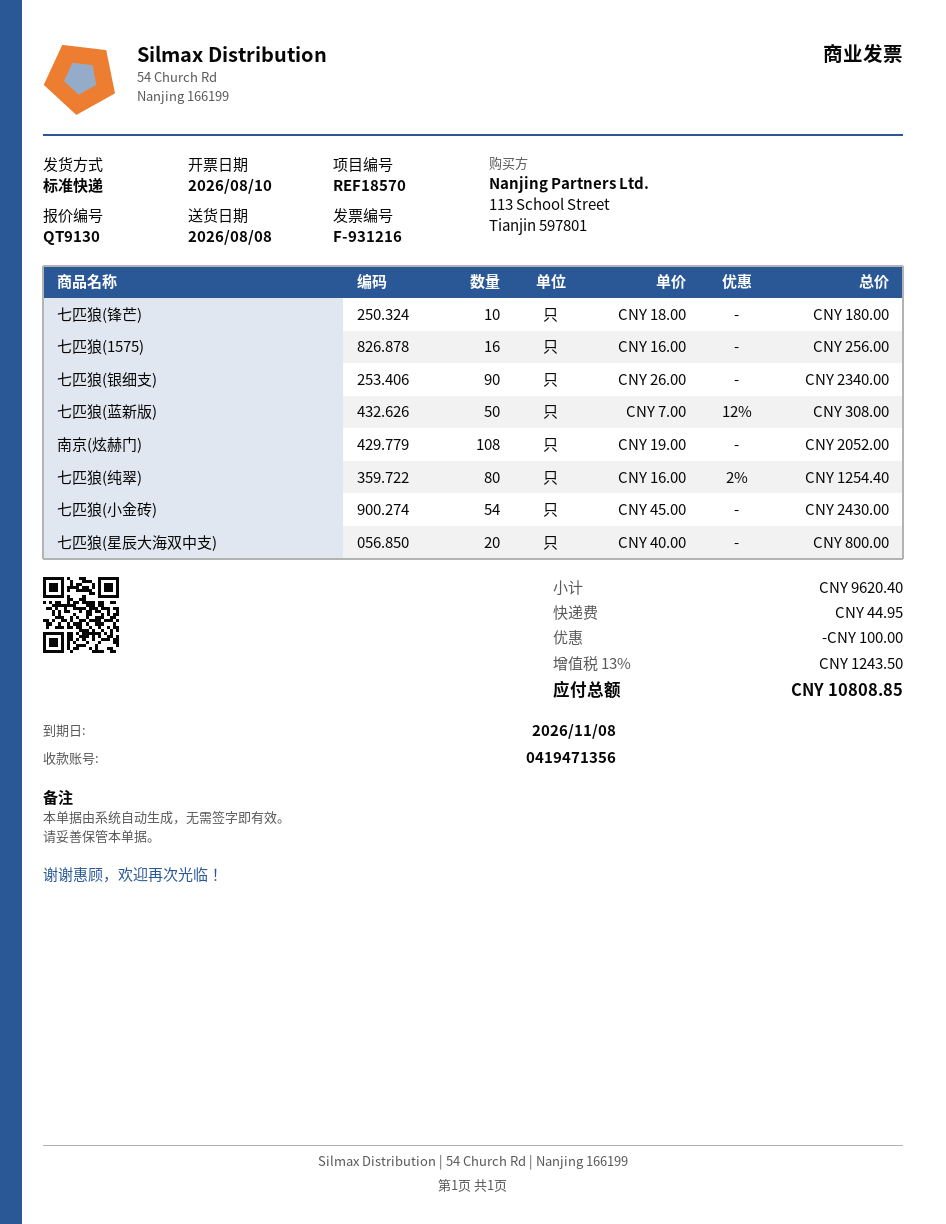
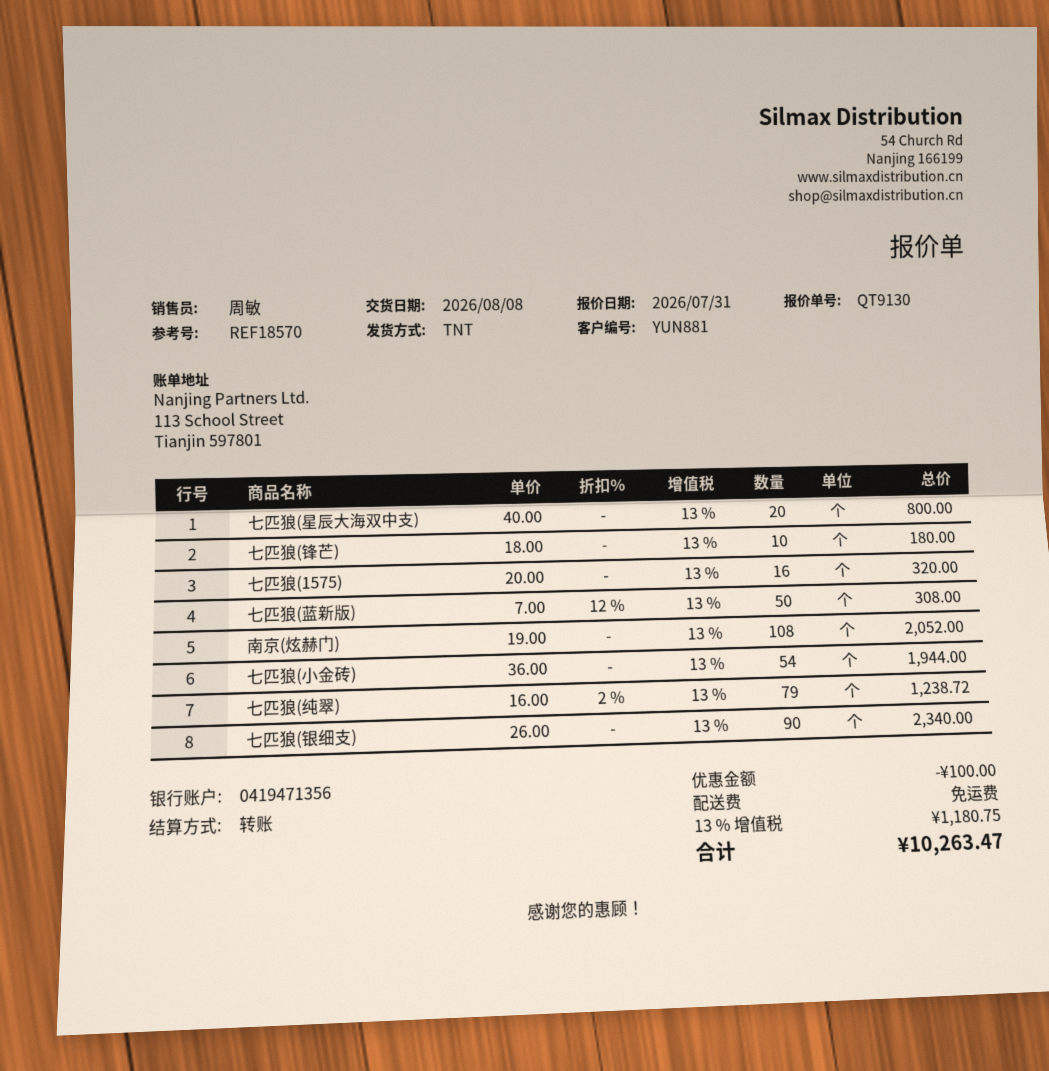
shipping method: standard -> TNT
七匹狼(1575): 16 x 16.00 = 256.00 -> 16 x 20.00 = 320.00
七匹狼(纯翠): 80 x 16.00 - 2% = 1254.40 -> 79 x 16.00 - 2% = 1238.72
七匹狼(小金砖): 54 x 45.00 = 2430.00 -> 54 x 36.00 = 1944.00
shipping: 44.95 -> 0.00
tax: 13% = 1243.50 -> 13% = 1180.75
total: 10808.85 -> 10263.47

